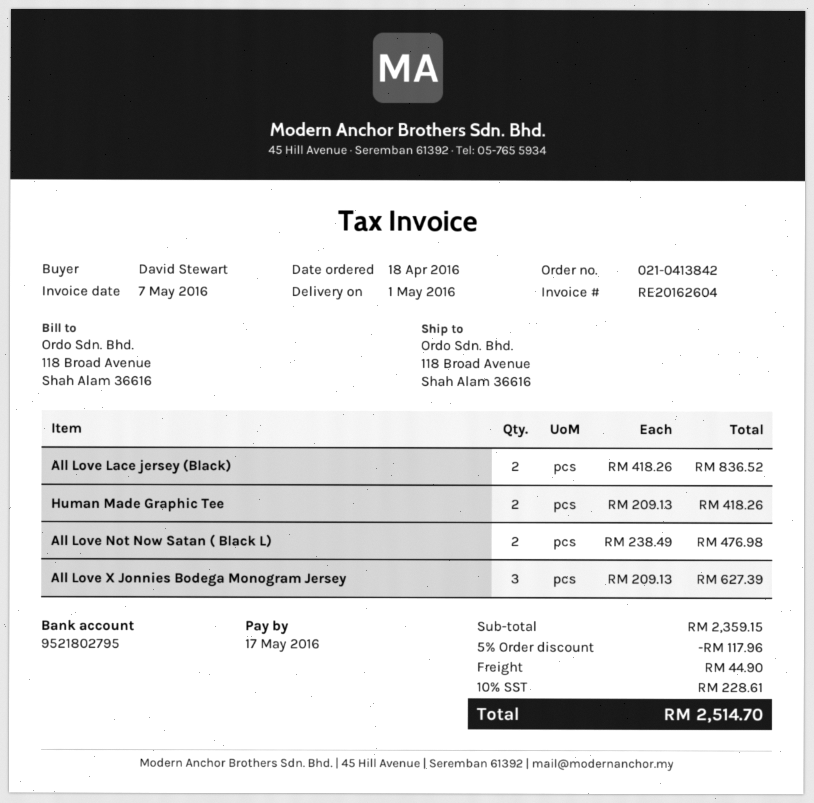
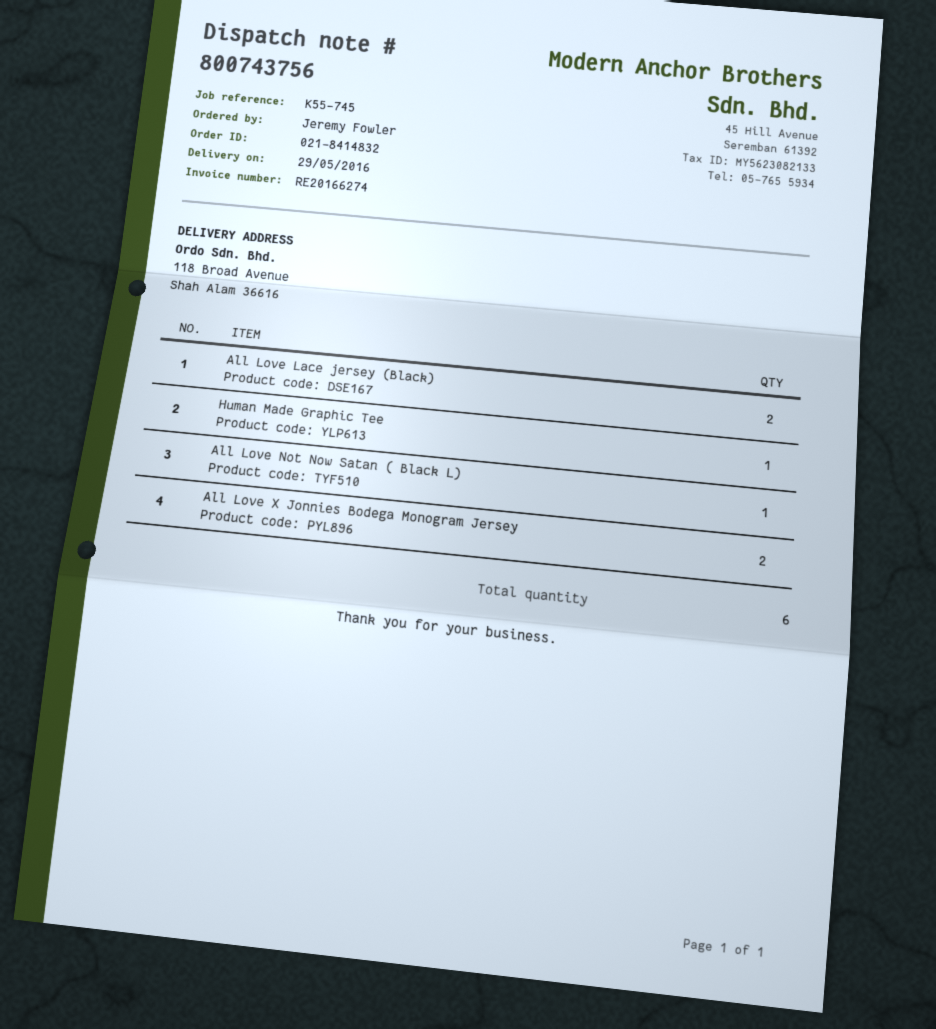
order number: 021-0413842 -> 021-8414832
delivery date: 2016-05-01 -> 2016-05-29
invoice number: RE20162604 -> RE20166274
ordered by: David Stewart -> Jeremy Fowler
Human Made Graphic Tee: 2 -> 1
All Love Not Now Satan ( Black L): 2 -> 1
All Love X Jonnies Bodega Monogram Jersey: 3 -> 2

